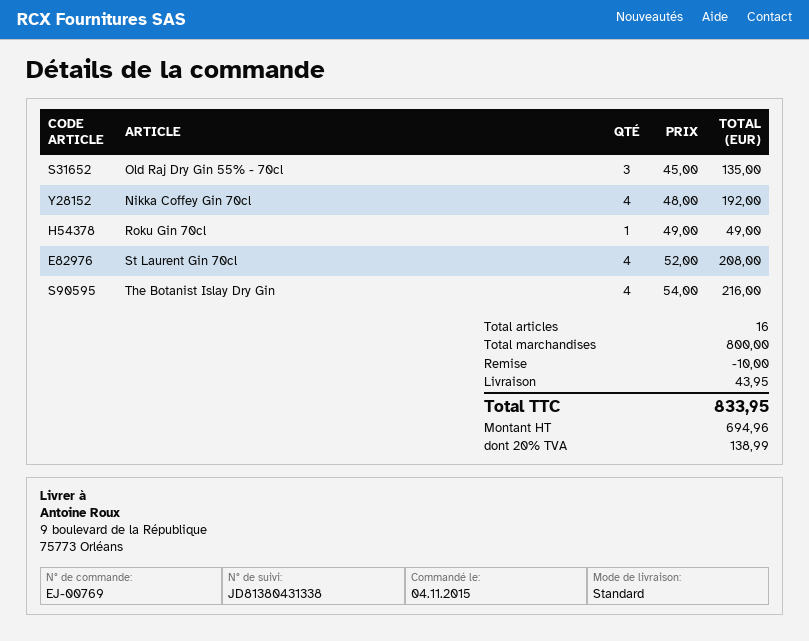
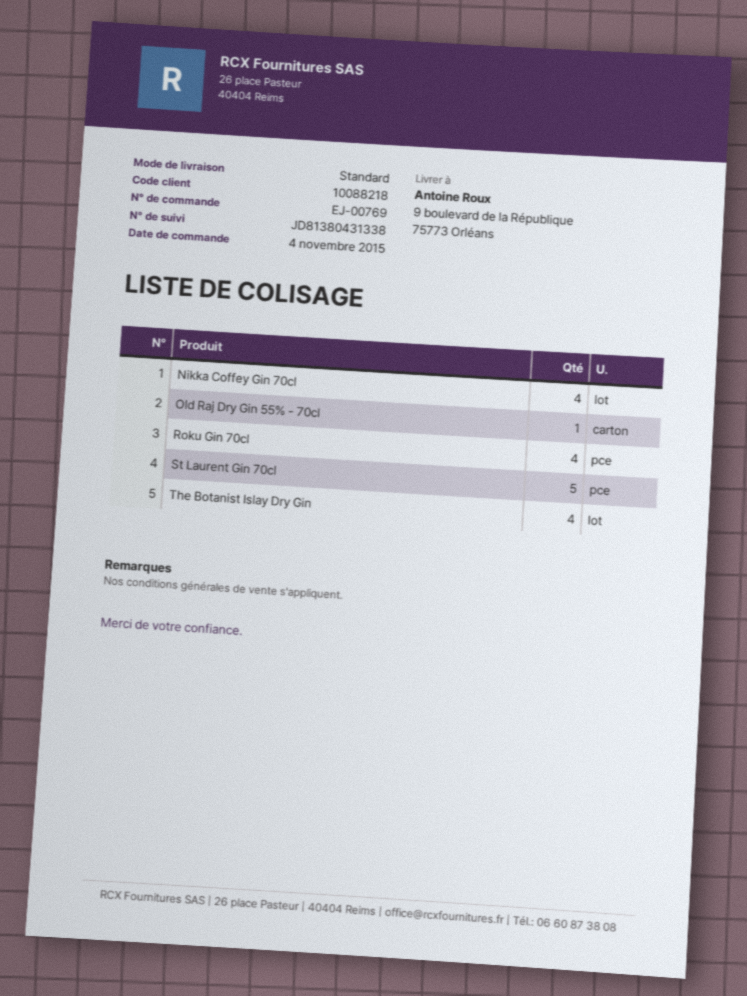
Old Raj Dry Gin 55% - 70cl: 3 -> 1
Roku Gin 70cl: 1 -> 4
St Laurent Gin 70cl: 4 -> 5

